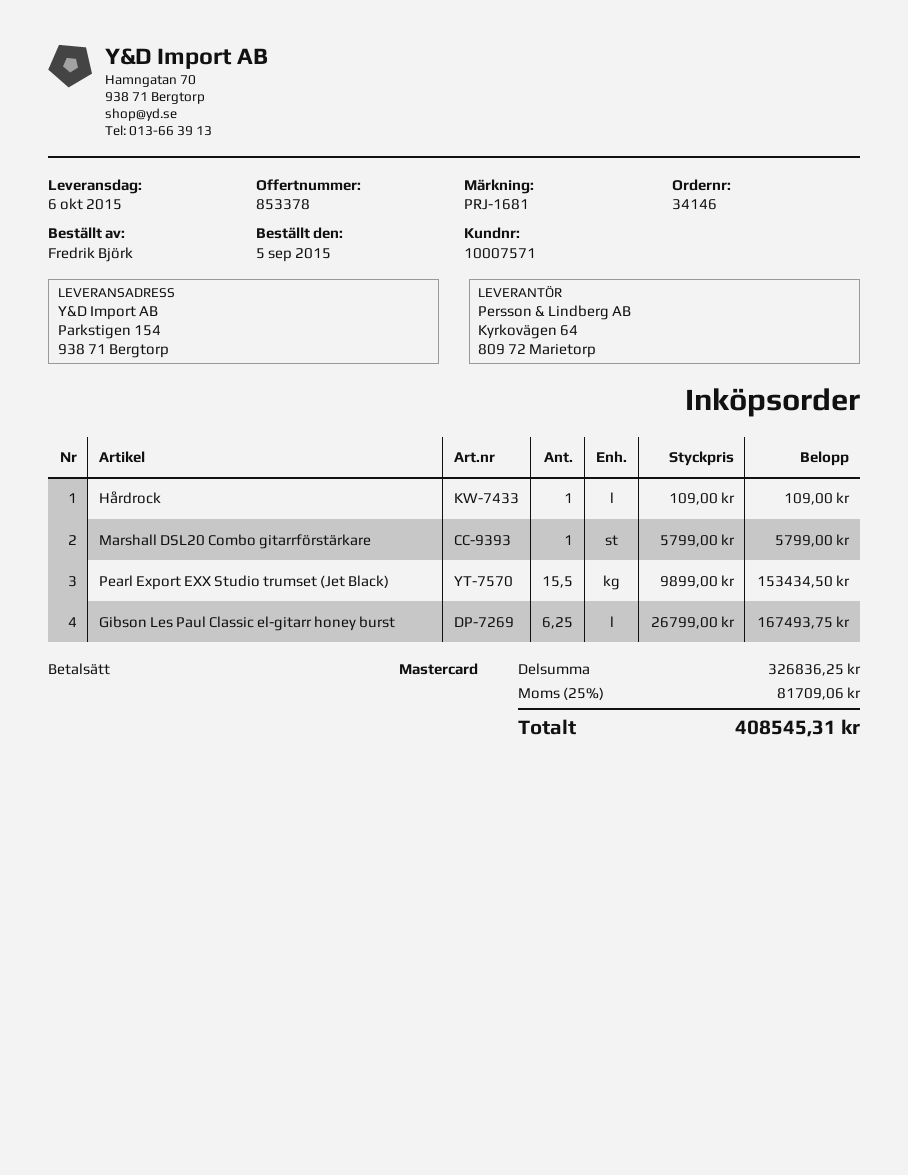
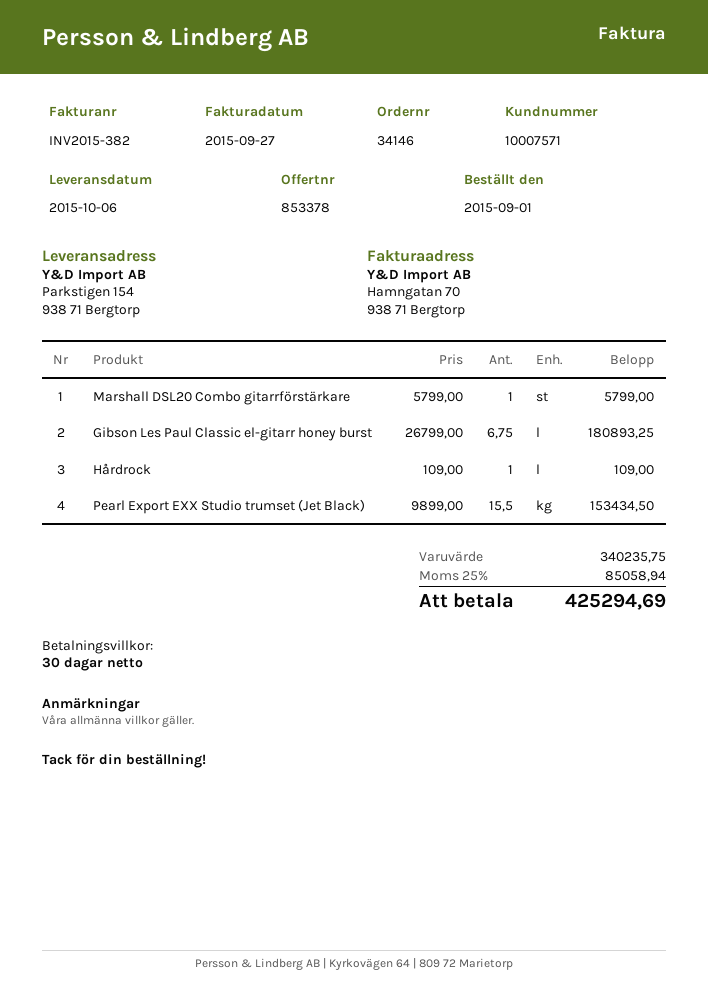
order date: 2015-09-05 -> 2015-09-01
Gibson Les Paul Classic el-gitarr honey burst: 6.25 x 26799.00 = 167493.75 -> 6.75 x 26799.00 = 180893.25
subtotal: 326836.25 -> 340235.75
tax: 25% = 81709.06 -> 25% = 85058.94
total: 408545.31 -> 425294.69

